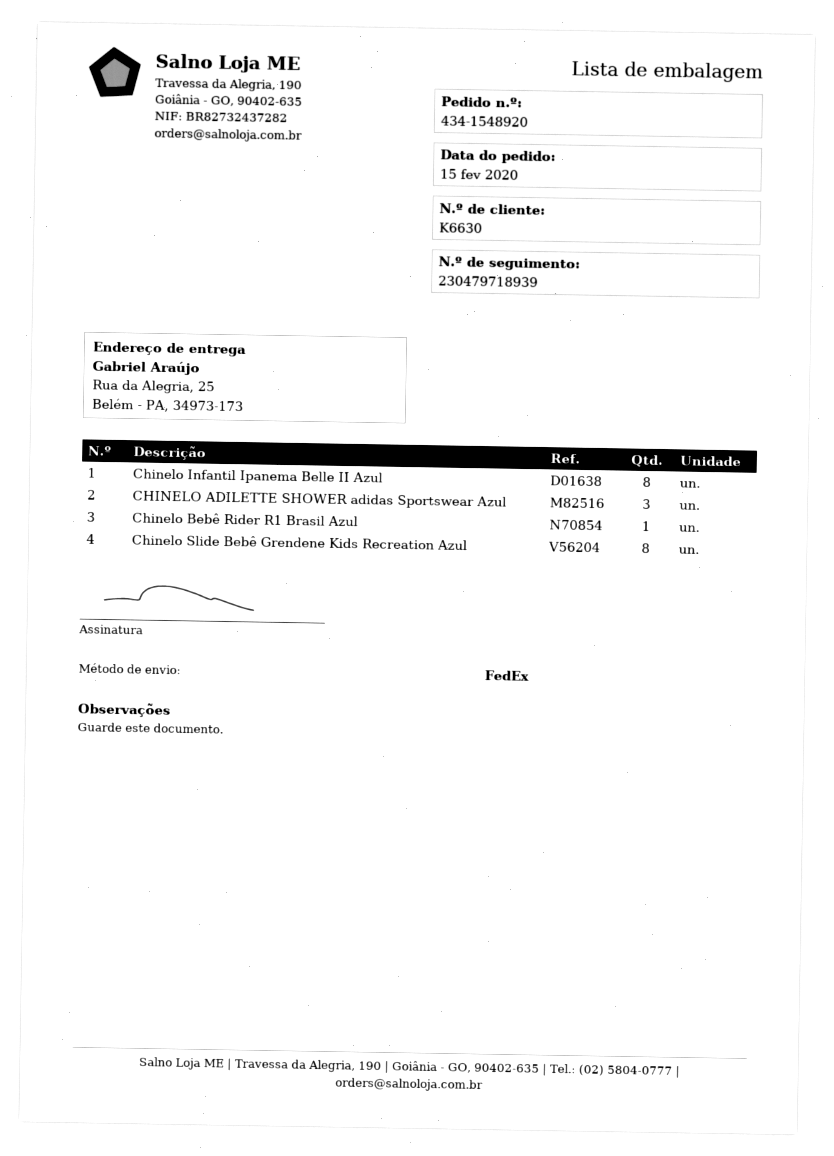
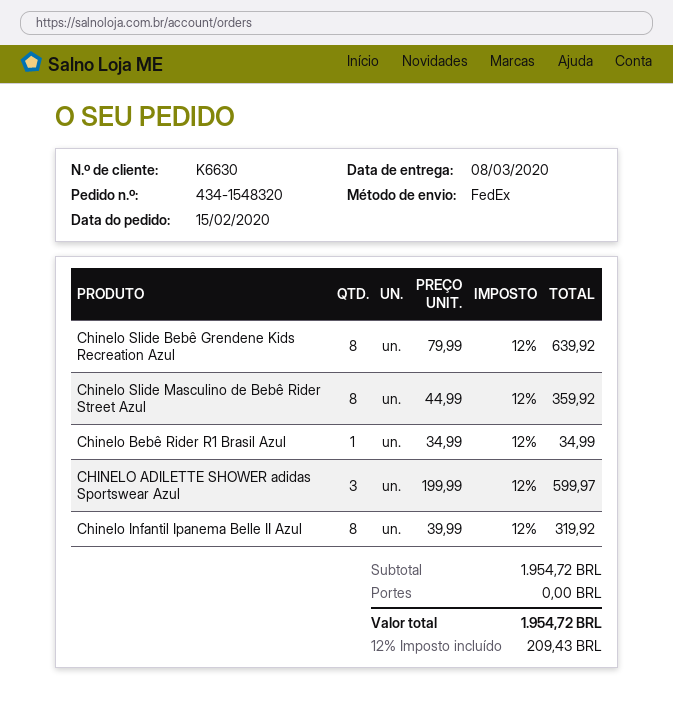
order number: 434-1548920 -> 434-1548320
Chinelo Slide Masculino de Bebê Rider Street Azul: none -> 8

